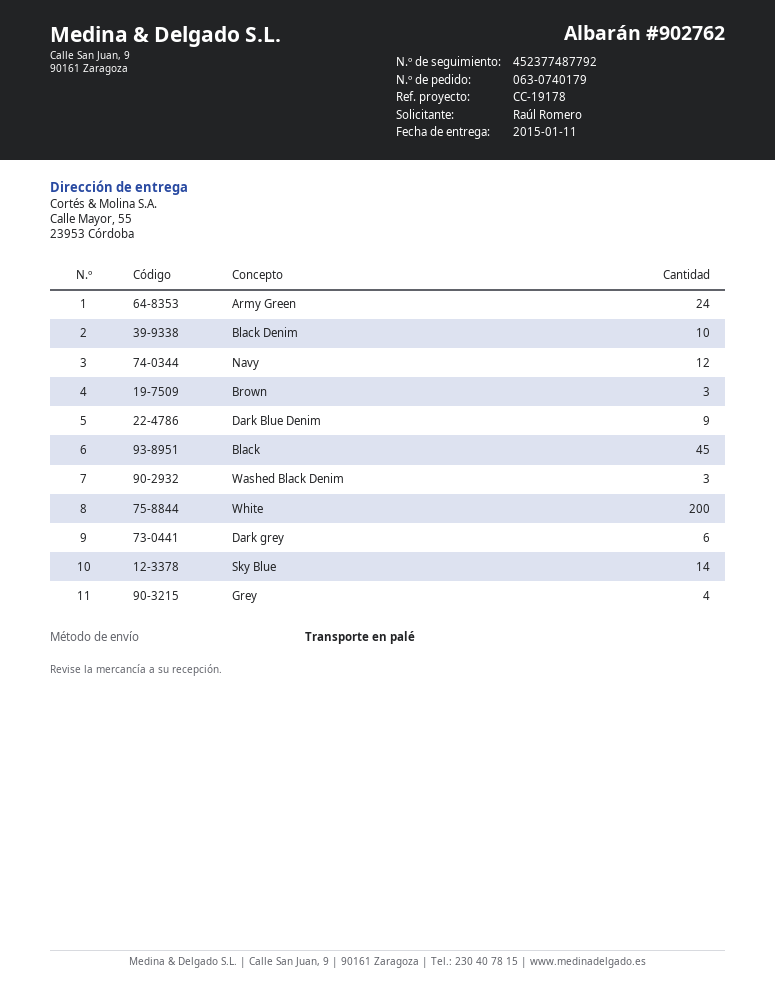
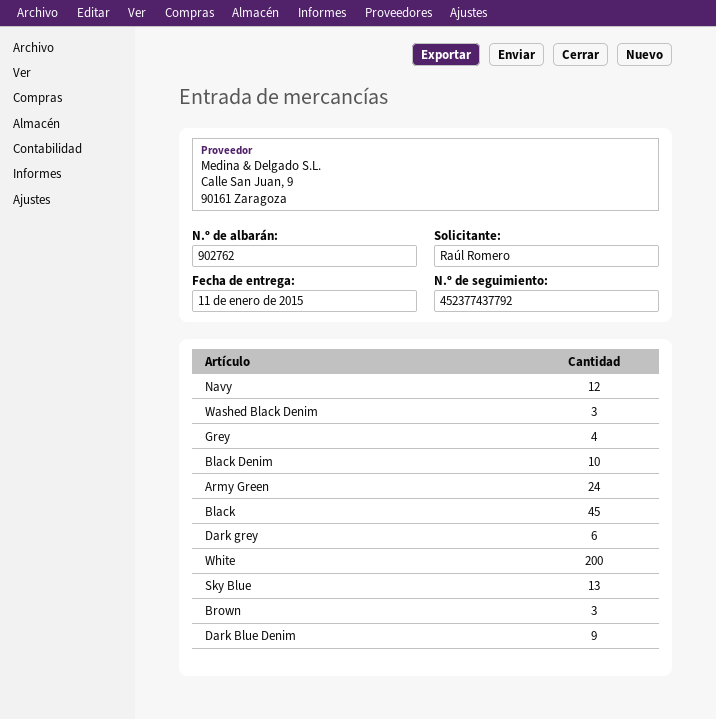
tracking number: 452377487792 -> 452377437792
Sky Blue: 14 -> 13

